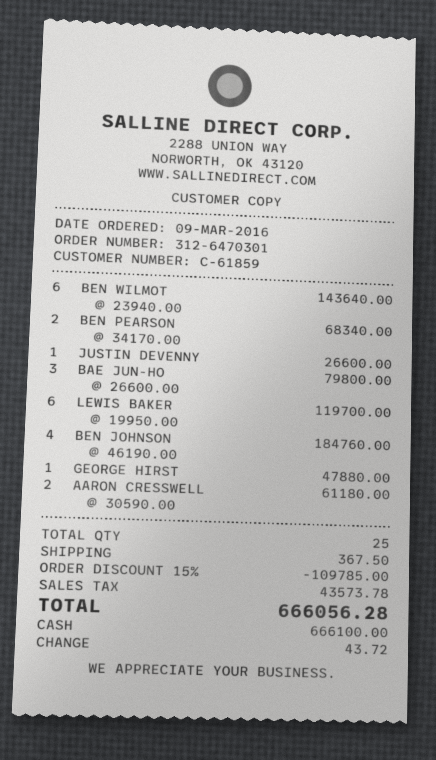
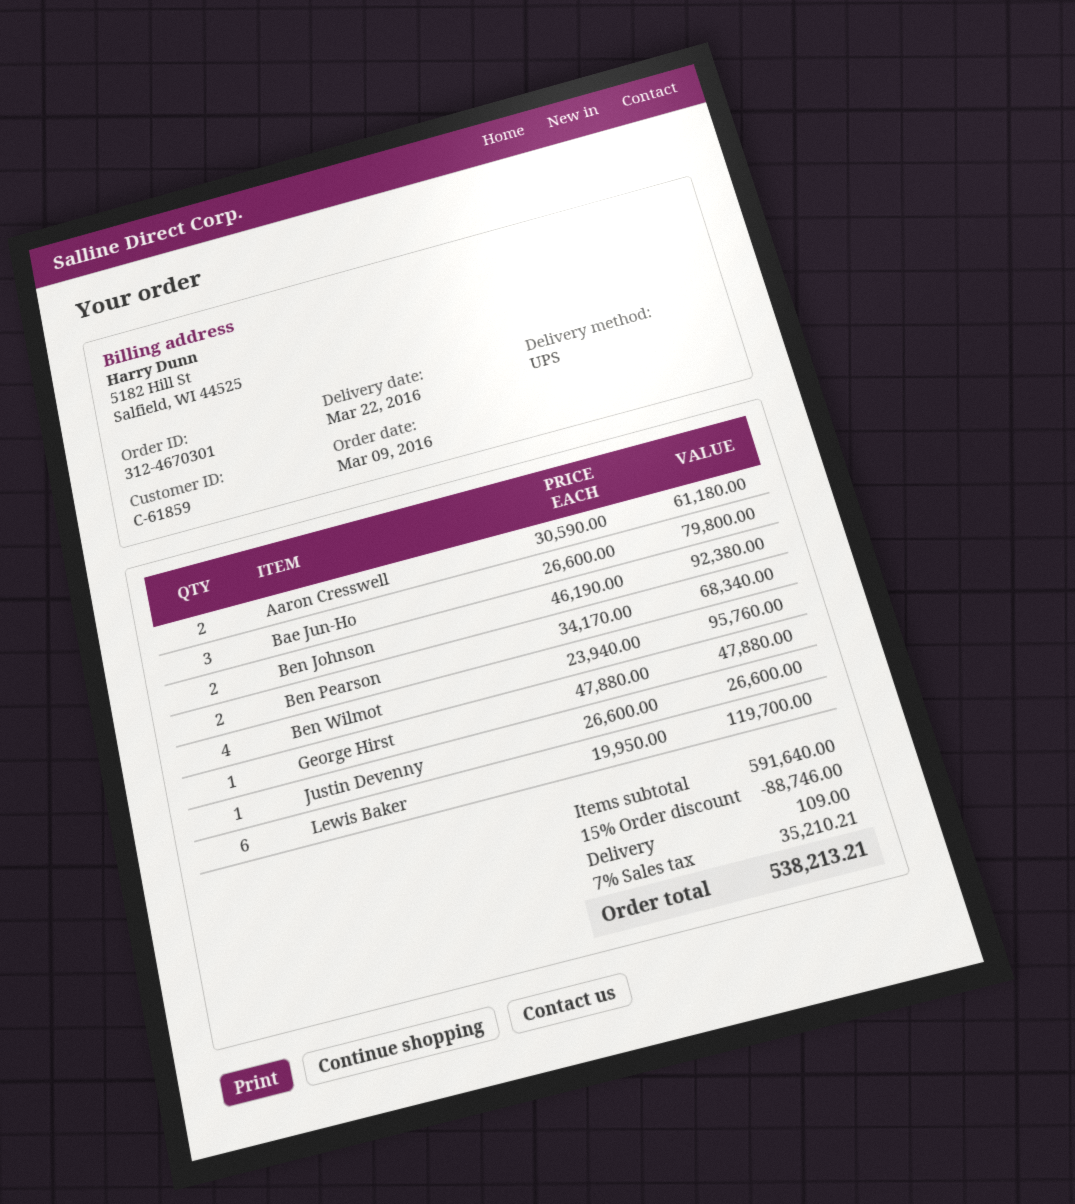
order number: 312-6470301 -> 312-4670301
BEN WILMOT: 6 x 23940.00 = 143640.00 -> 4 x 23940.00 = 95760.00
BEN JOHNSON: 4 x 46190.00 = 184760.00 -> 2 x 46190.00 = 92380.00
discount: 15% = 109785.00 -> 15% = 88746.00
shipping: 367.50 -> 109.00
tax: 43573.78 -> 35210.21
total: 666056.28 -> 538213.21

